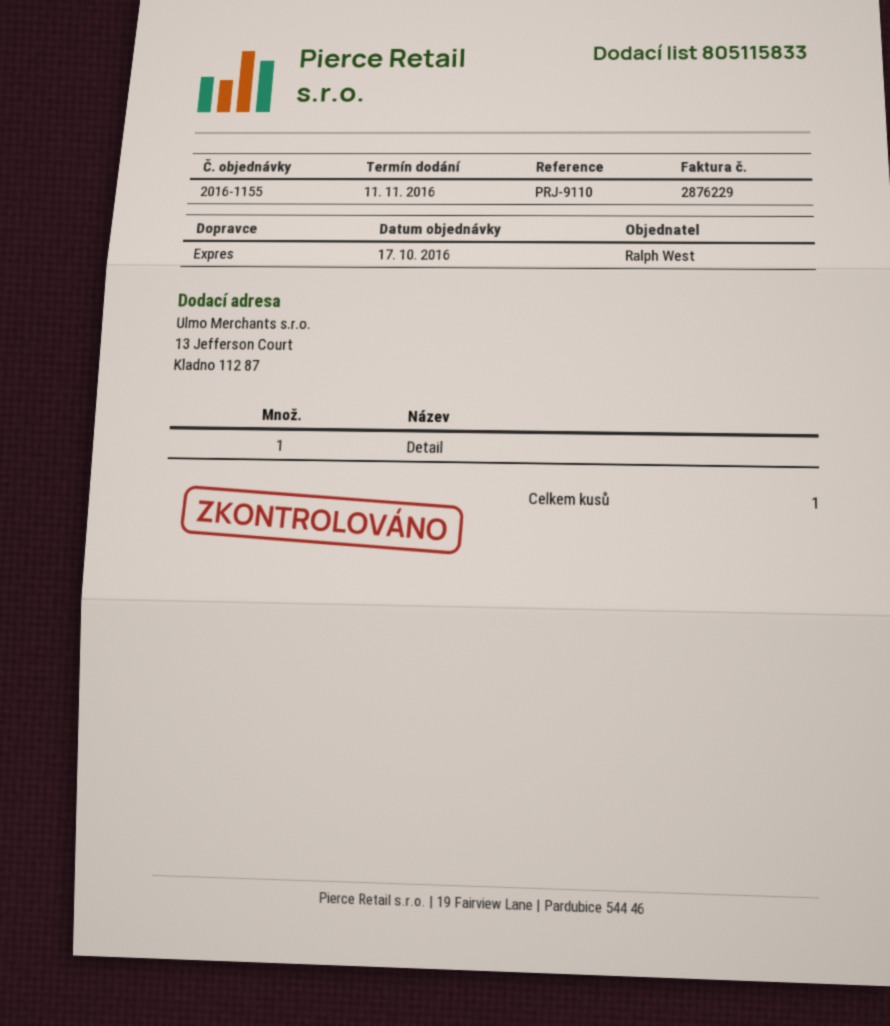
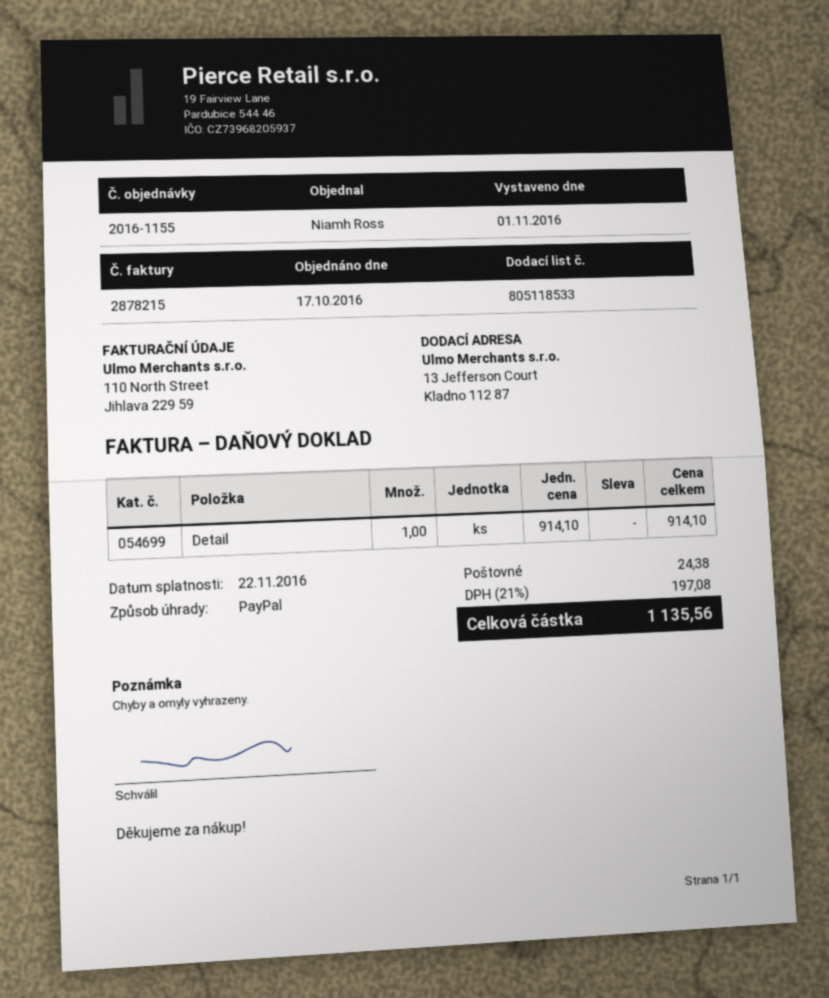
delivery note number: 805115833 -> 805118533
invoice number: 2876229 -> 2878215
ordered by: Ralph West -> Niamh Ross

